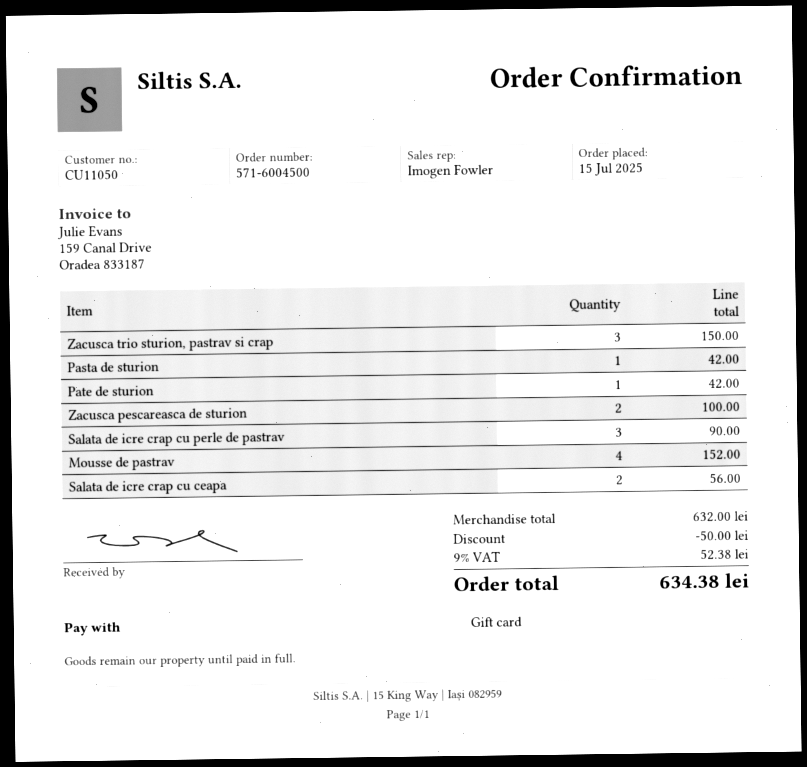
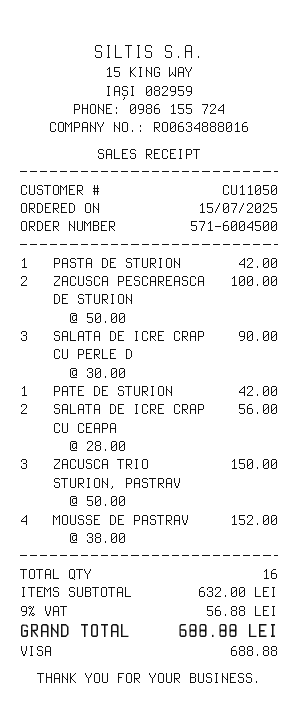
payment method: gift card -> Visa
discount: 50.00 -> none
tax: 9% = 52.38 -> 9% = 56.88
total: 634.38 -> 688.88

